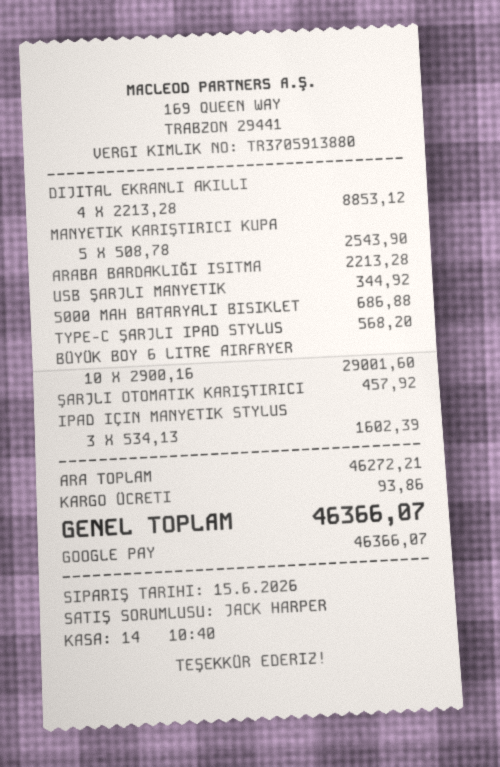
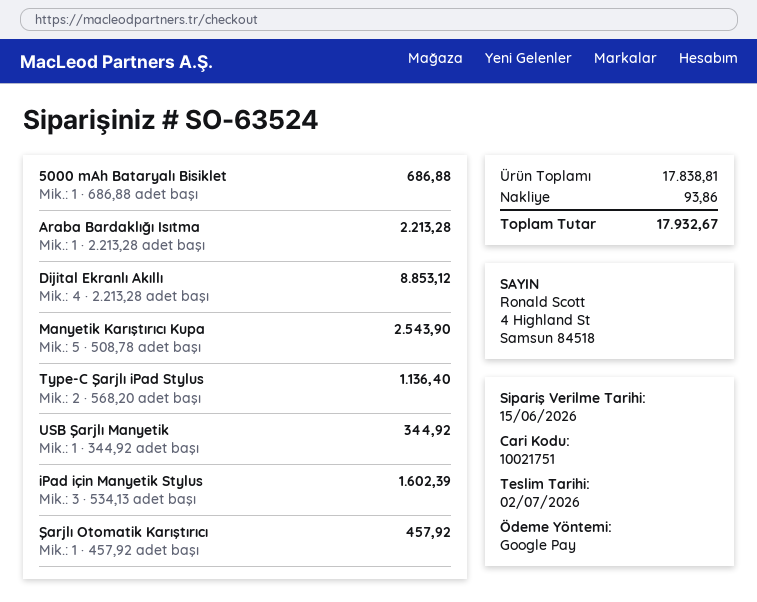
TYPE-C ŞARJLI IPAD STYLUS: 1 x 568.20 = 568.20 -> 2 x 568.20 = 1136.40
BÜYÜK BOY 6 LITRE AIRFRYER: 10 x 2900.16 = 29001.60 -> none
subtotal: 46272.21 -> 17838.81
total: 46366.07 -> 17932.67

